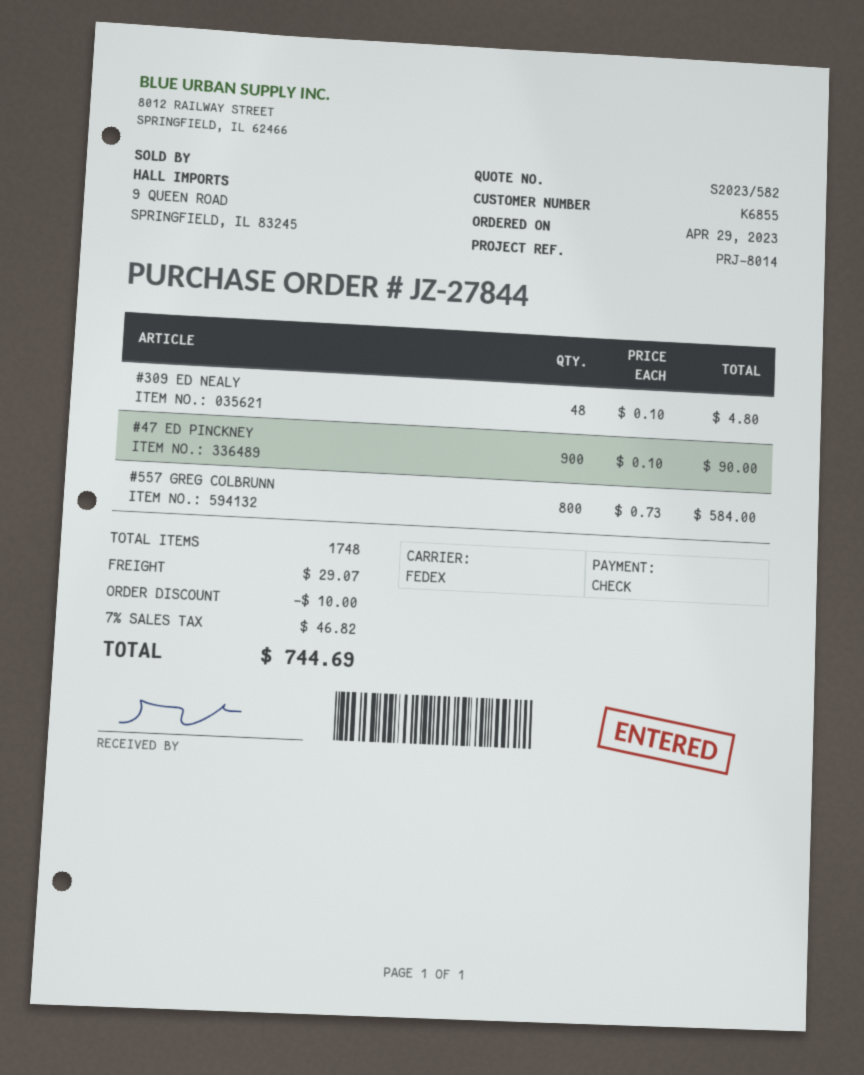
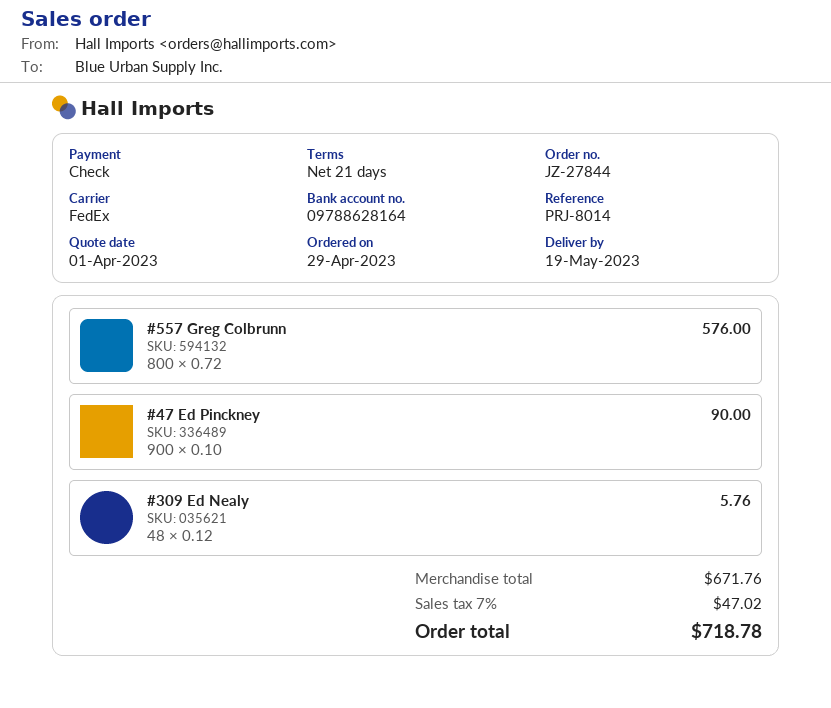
#309 ED NEALY: 48 x 0.10 = 4.80 -> 48 x 0.12 = 5.76
#557 GREG COLBRUNN: 800 x 0.73 = 584.00 -> 800 x 0.72 = 576.00
discount: 10.00 -> none
shipping: 29.07 -> none
tax: 7% = 46.82 -> 7% = 47.02
total: 744.69 -> 718.78

